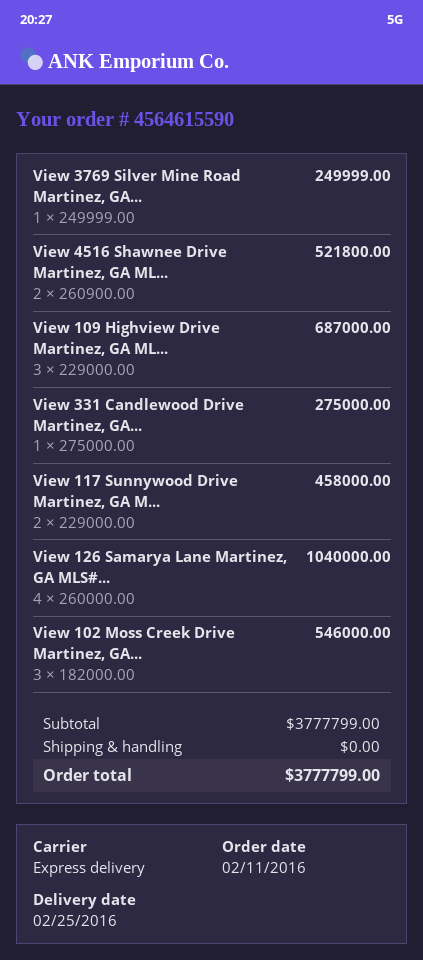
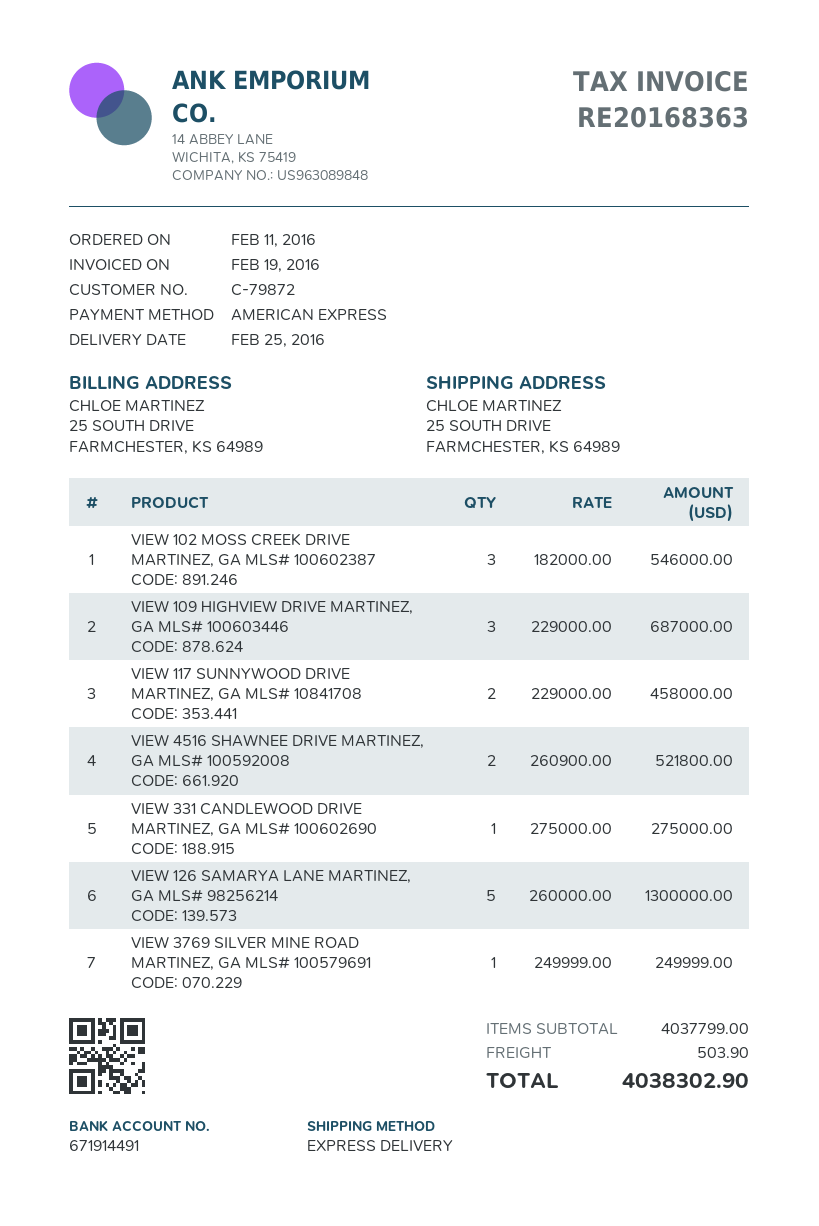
View 126 Samarya Lane Martinez, GA MLS#...: 4 x 260000.00 = 1040000.00 -> 5 x 260000.00 = 1300000.00
subtotal: 3777799.00 -> 4037799.00
shipping: 0.00 -> 503.90
total: 3777799.00 -> 4038302.90

